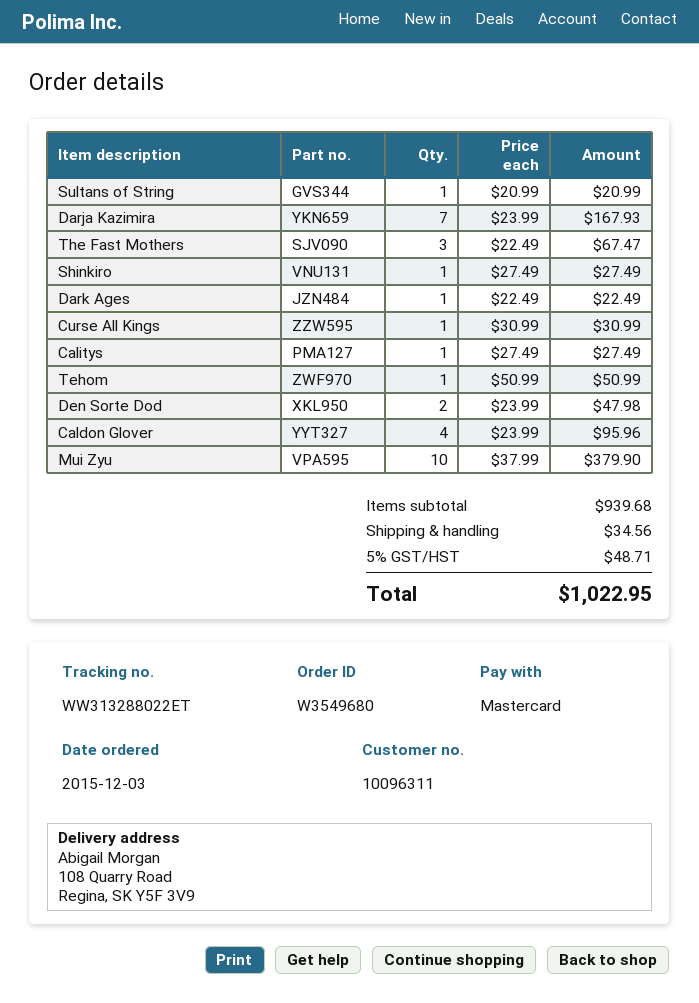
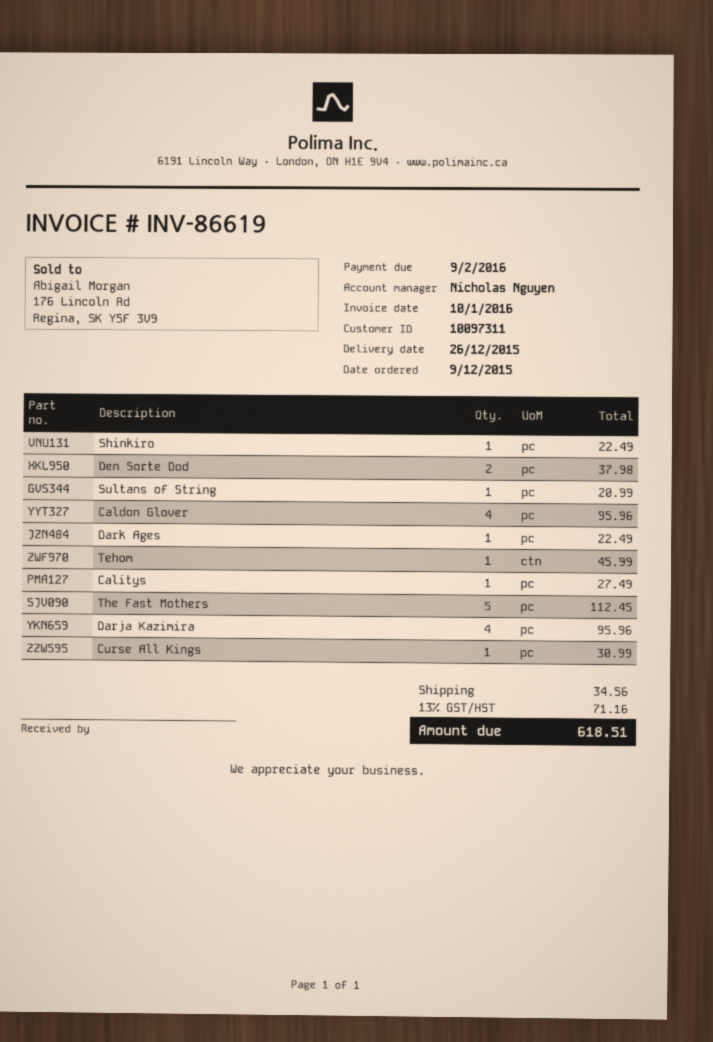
order date: 2015-12-03 -> 2015-12-09
customer number: 10096311 -> 10097311
Darja Kazimira: 7 for 167.93 -> 4 for 95.96
The Fast Mothers: 3 for 67.47 -> 5 for 112.45
Shinkiro: 1 for 27.49 -> 1 for 22.49
Tehom: 1 for 50.99 -> 1 for 45.99
Den Sorte Dod: 2 for 47.98 -> 2 for 37.98
Mui Zyu: 10 for 379.90 -> none
tax: 5% = 48.71 -> 13% = 71.16
total: 1022.95 -> 618.51

